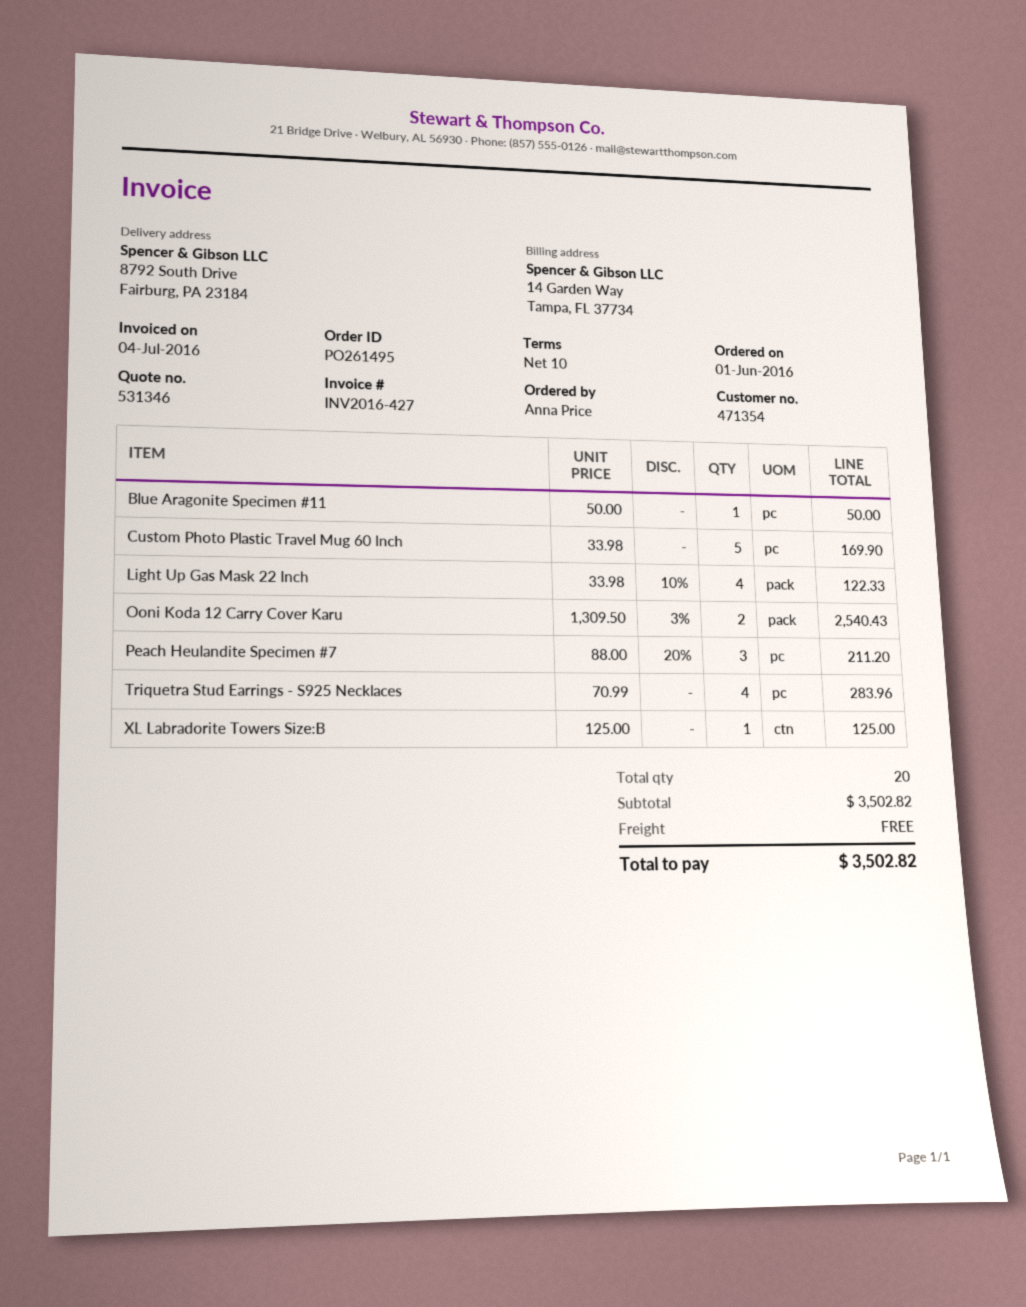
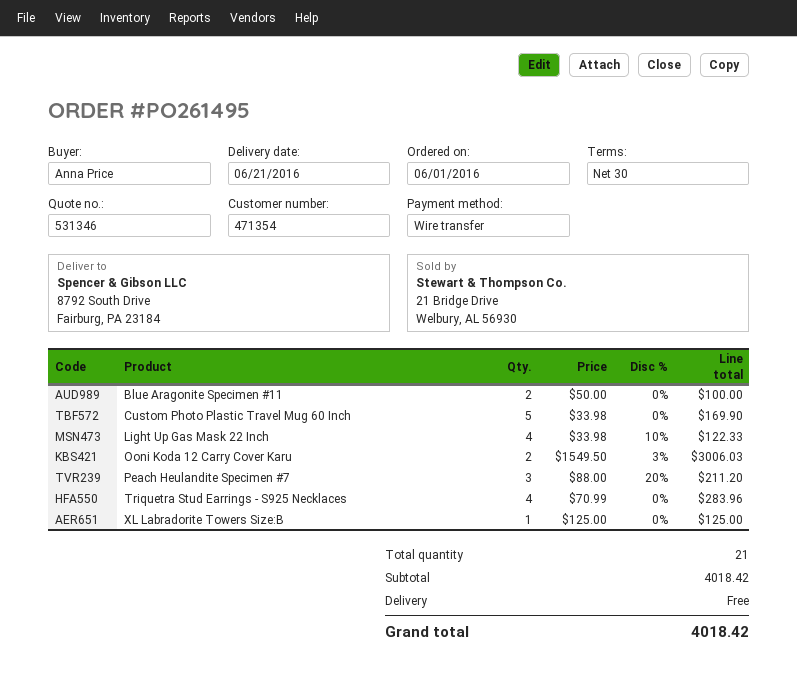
payment terms: 10 days -> 30 days
Blue Aragonite Specimen #11: 1 x 50.00 = 50.00 -> 2 x 50.00 = 100.00
Ooni Koda 12 Carry Cover Karu: 2 x 1309.50 - 3% = 2540.43 -> 2 x 1549.50 - 3% = 3006.03
total quantity: 20 -> 21
subtotal: 3502.82 -> 4018.42
total: 3502.82 -> 4018.42

